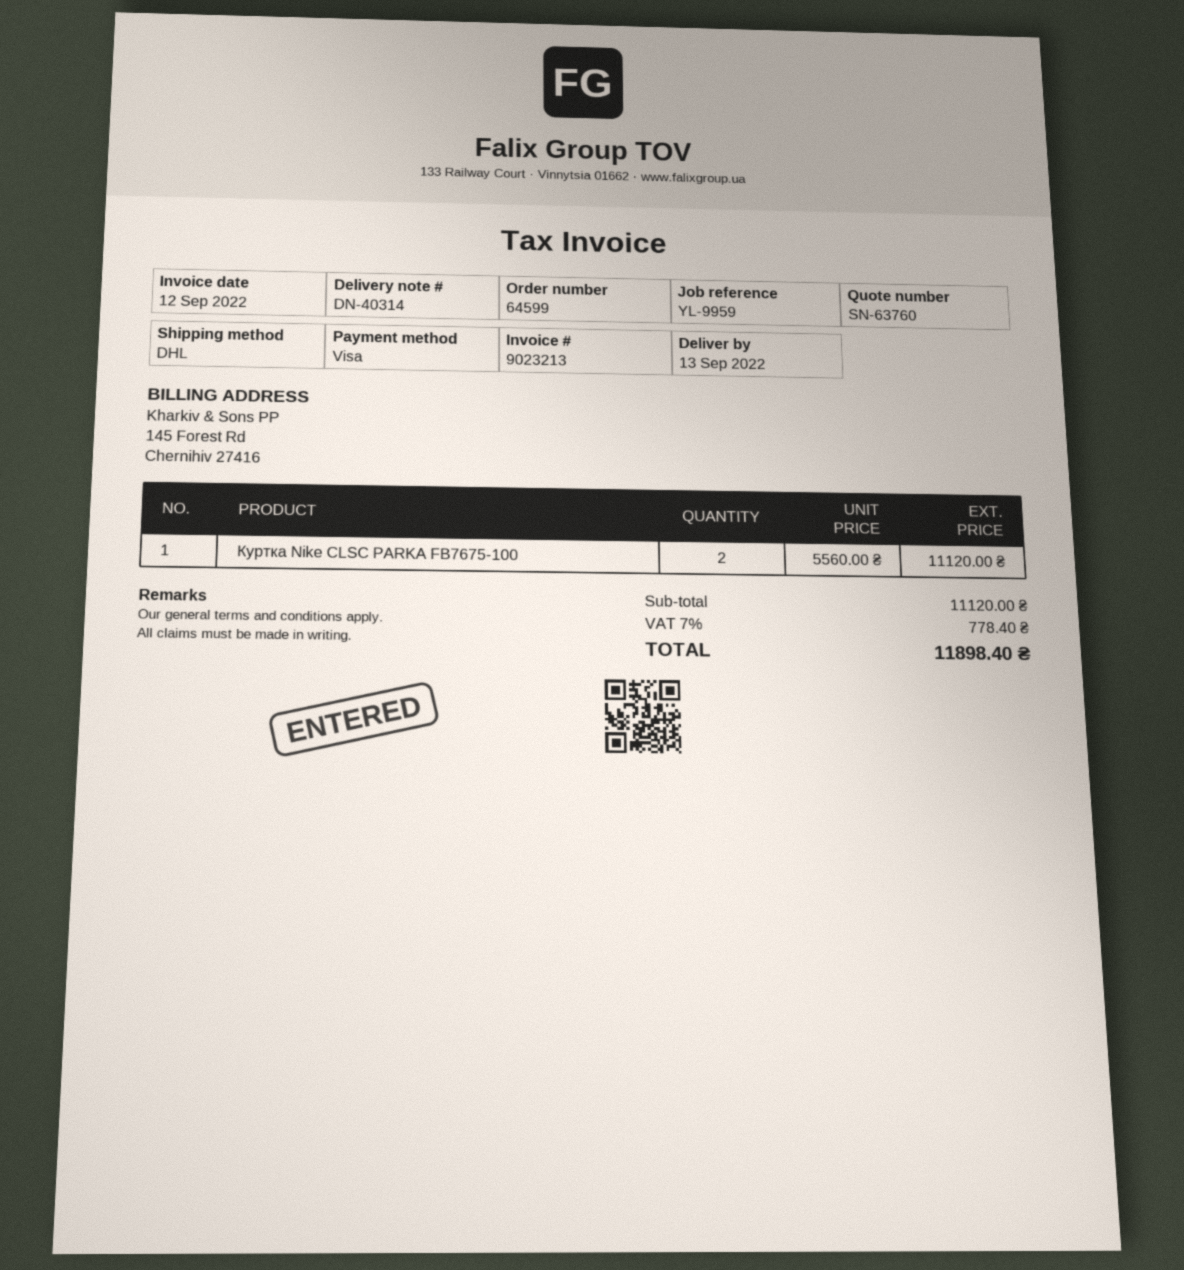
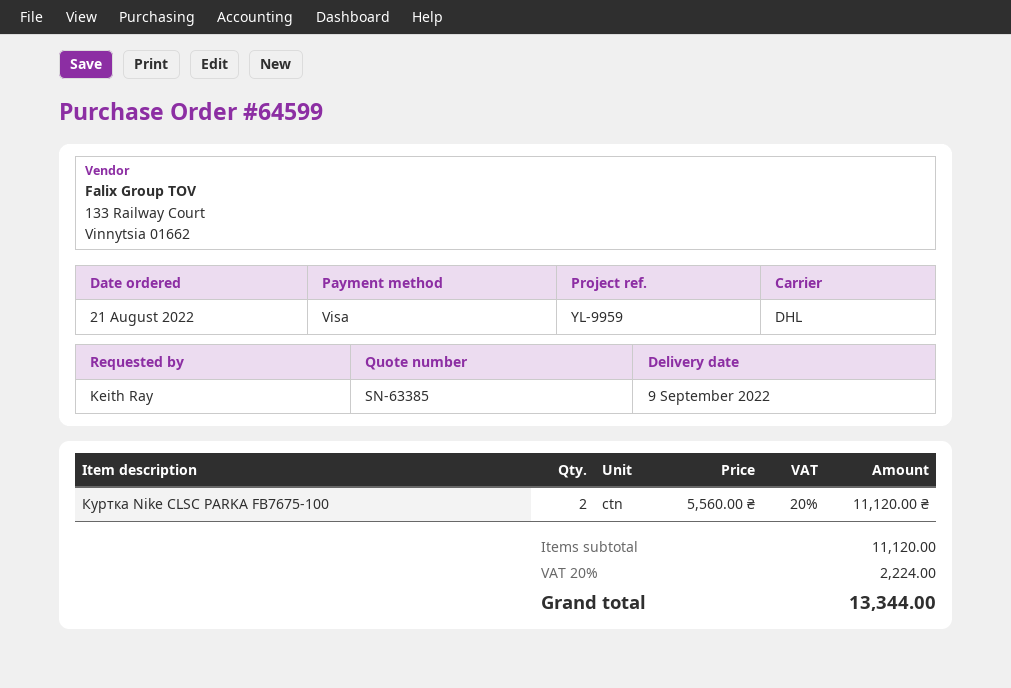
quote number: SN-63760 -> SN-63385
delivery date: 2022-09-13 -> 2022-09-09
tax: 7% = 778.40 -> 20% = 2224.00
total: 11898.40 -> 13344.00

